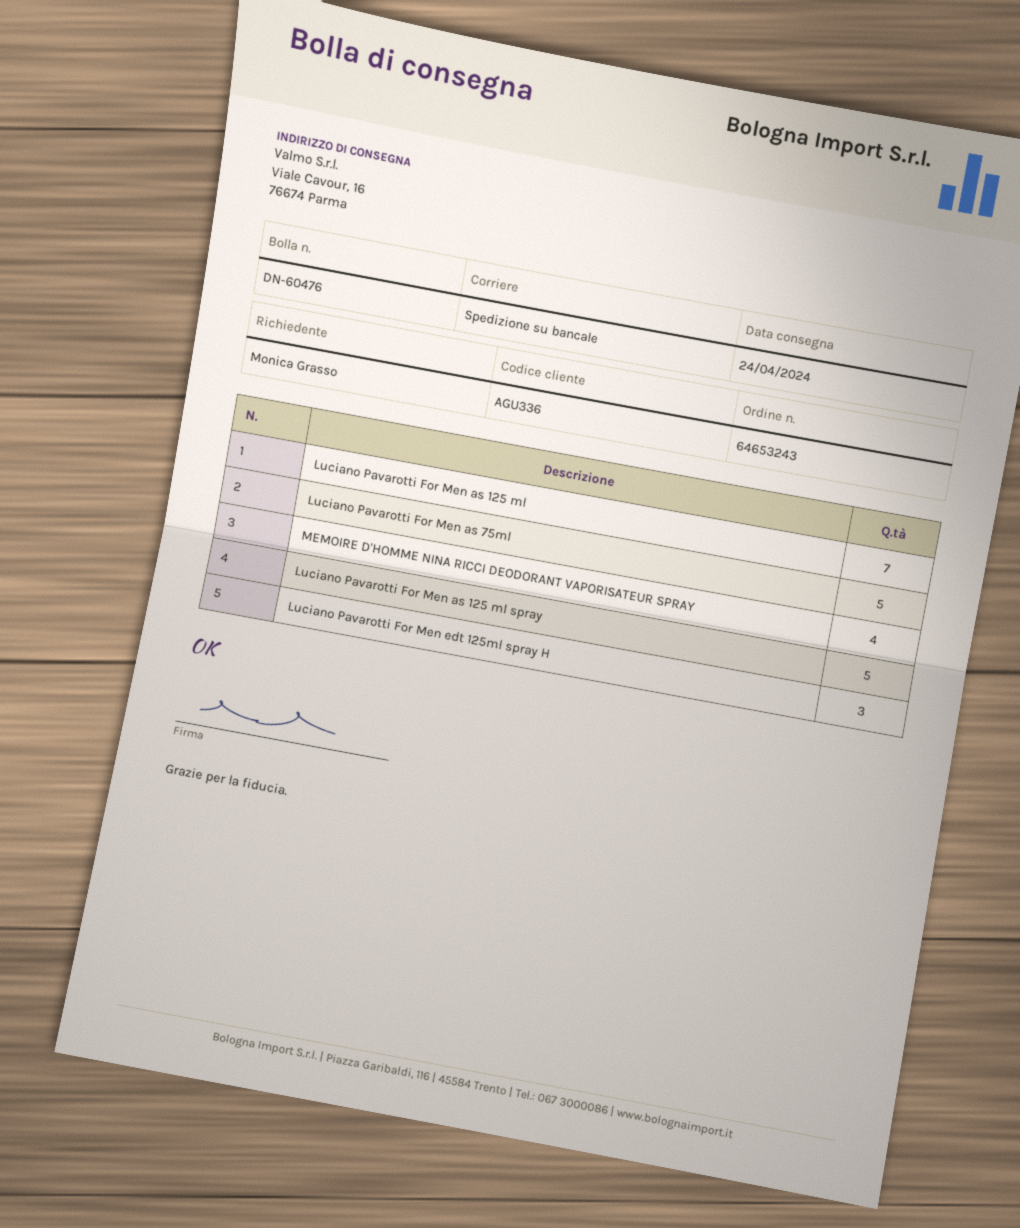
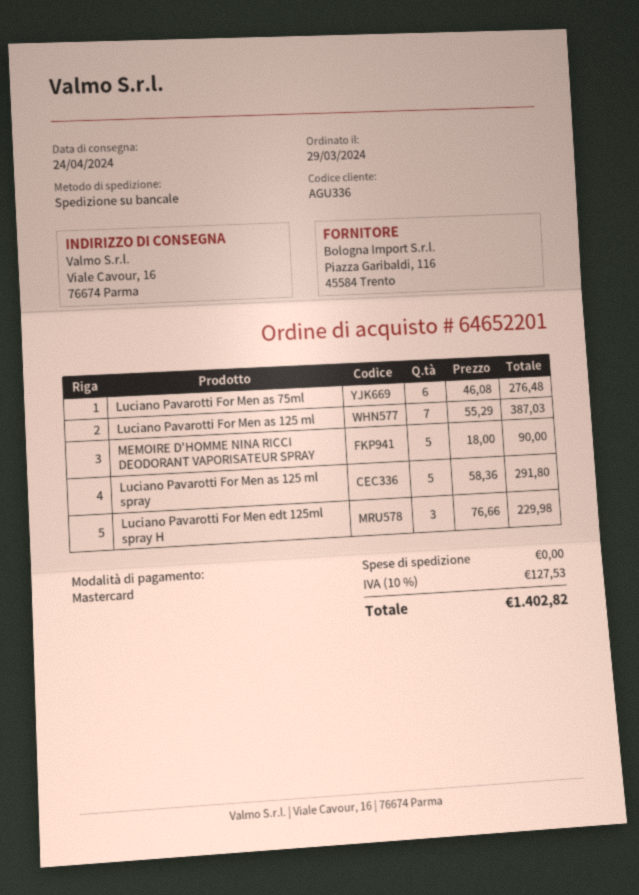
order number: 64653243 -> 64652201
Luciano Pavarotti For Men as 75ml: 5 -> 6
MEMOIRE D'HOMME NINA RICCI DEODORANT VAPORISATEUR SPRAY: 4 -> 5

